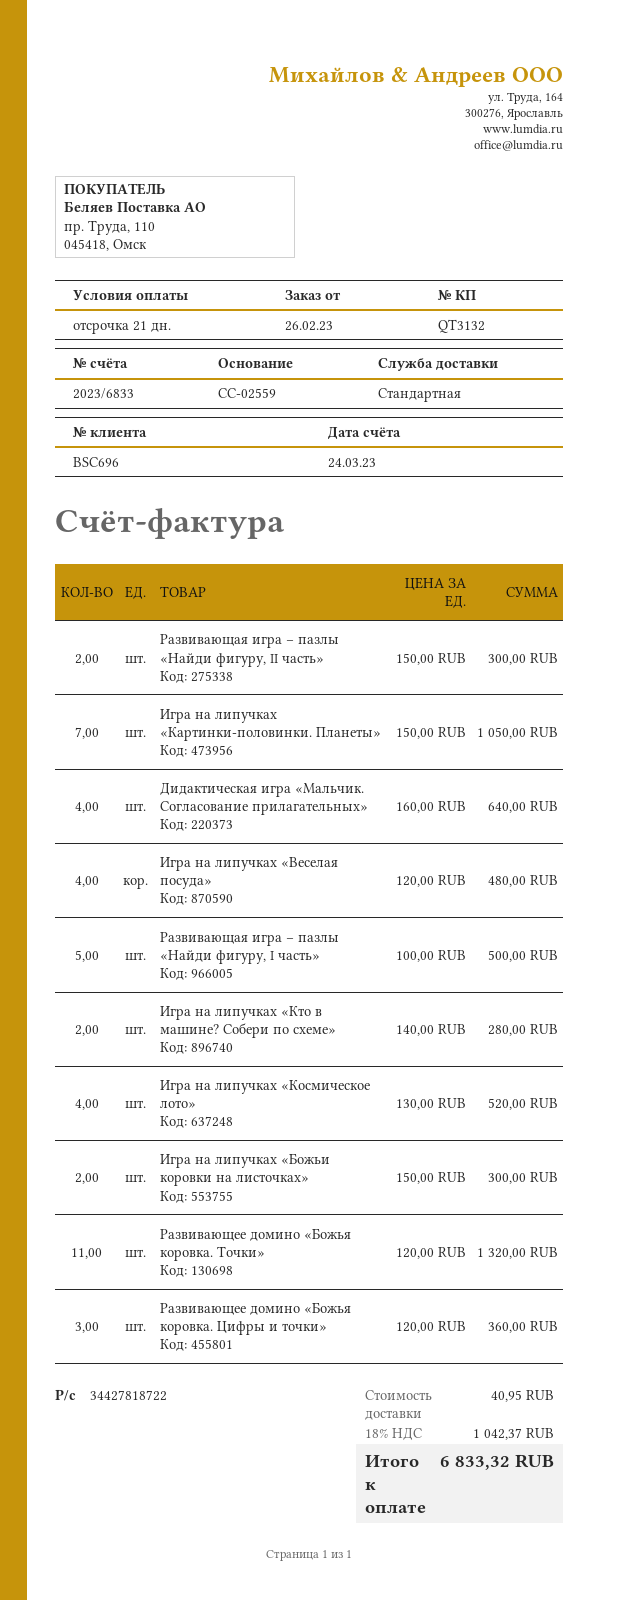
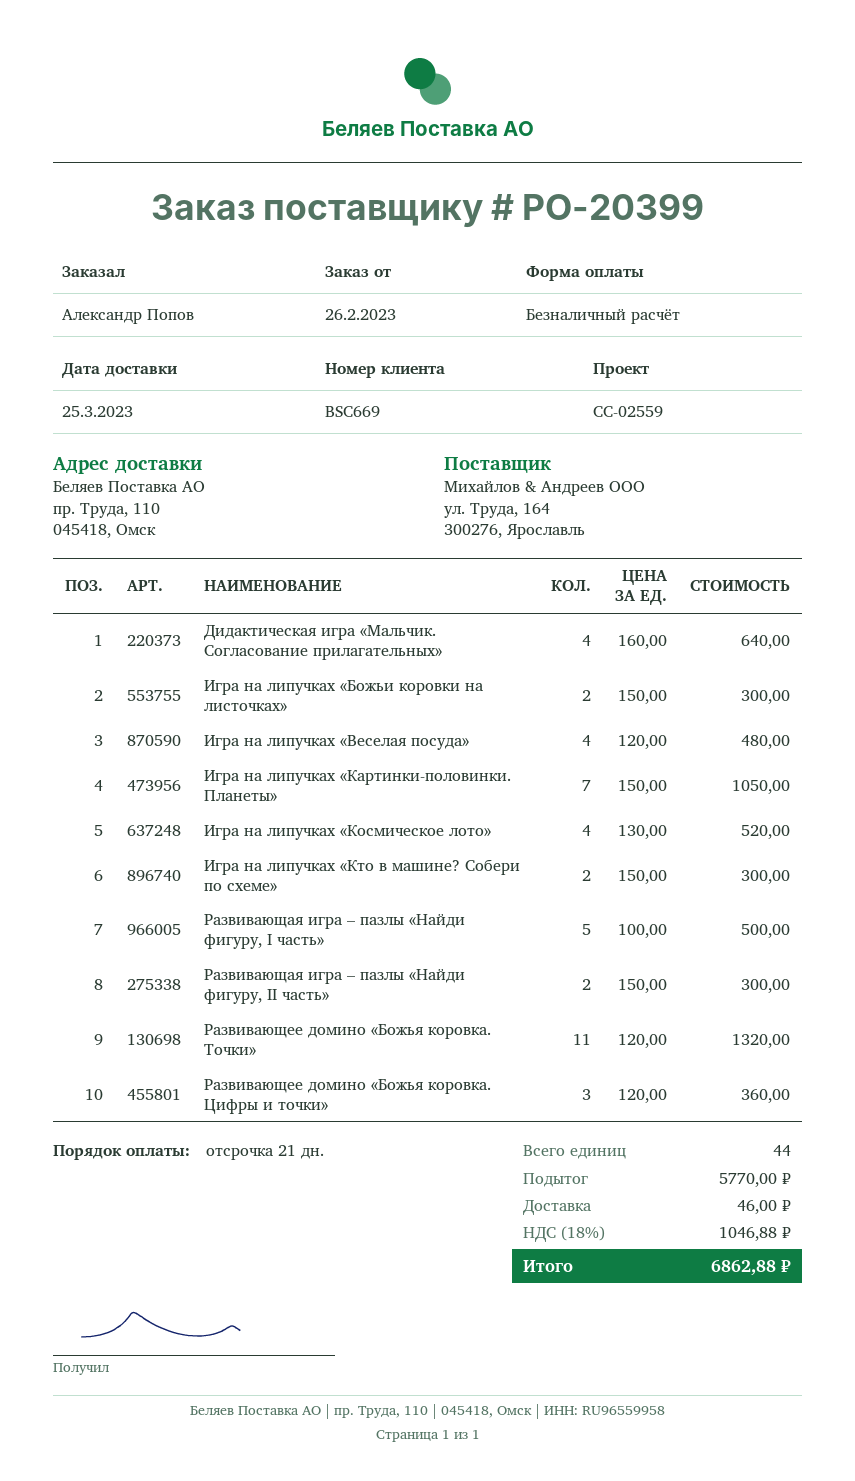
customer number: BSC696 -> BSC669
Игра на липучках «Кто в машине? Собери по схеме»: 2 x 140.00 = 280.00 -> 2 x 150.00 = 300.00
shipping: 40.95 -> 46.00
tax: 18% = 1042.37 -> 18% = 1046.88
total: 6833.32 -> 6862.88

